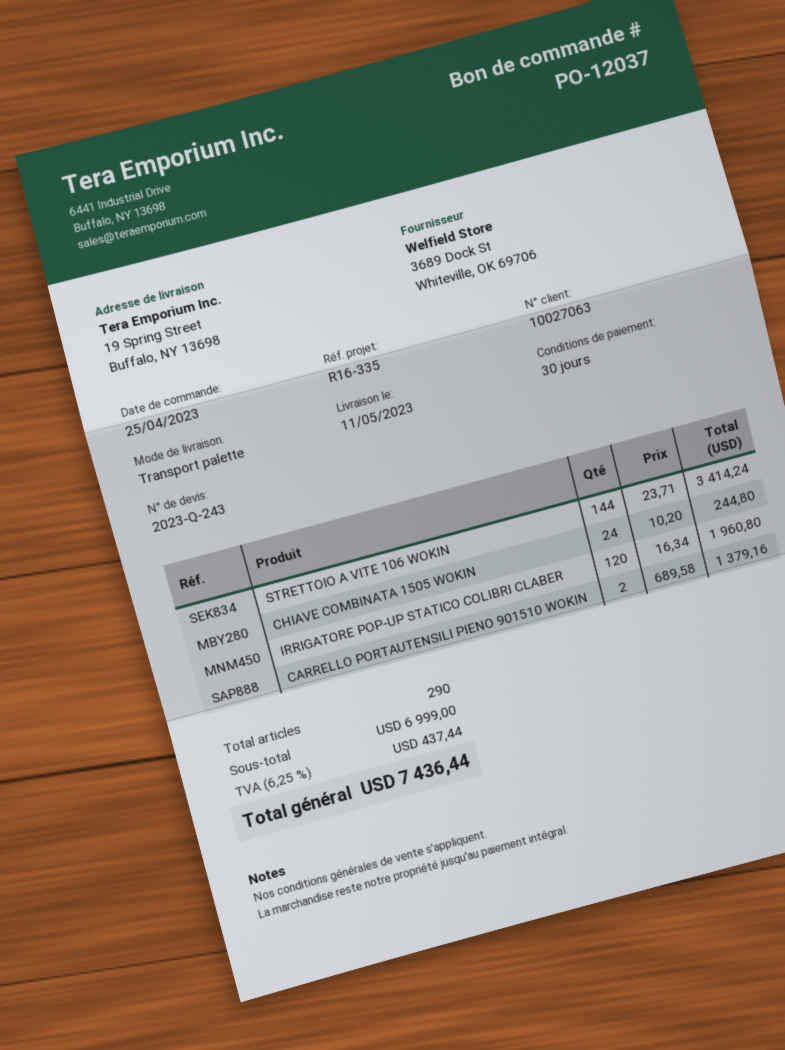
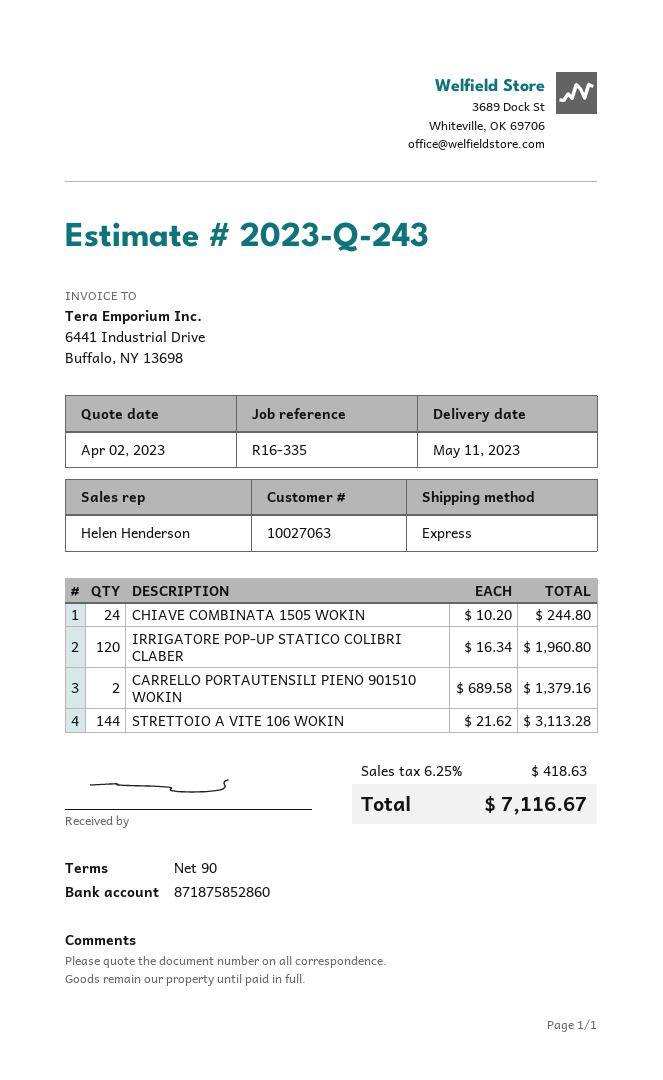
payment terms: 30 days -> 90 days
shipping method: pallet freight -> express
STRETTOIO A VITE 106 WOKIN: 144 x 23.71 = 3414.24 -> 144 x 21.62 = 3113.28
tax: 6.25% = 437.44 -> 6.25% = 418.63
total: 7436.44 -> 7116.67

